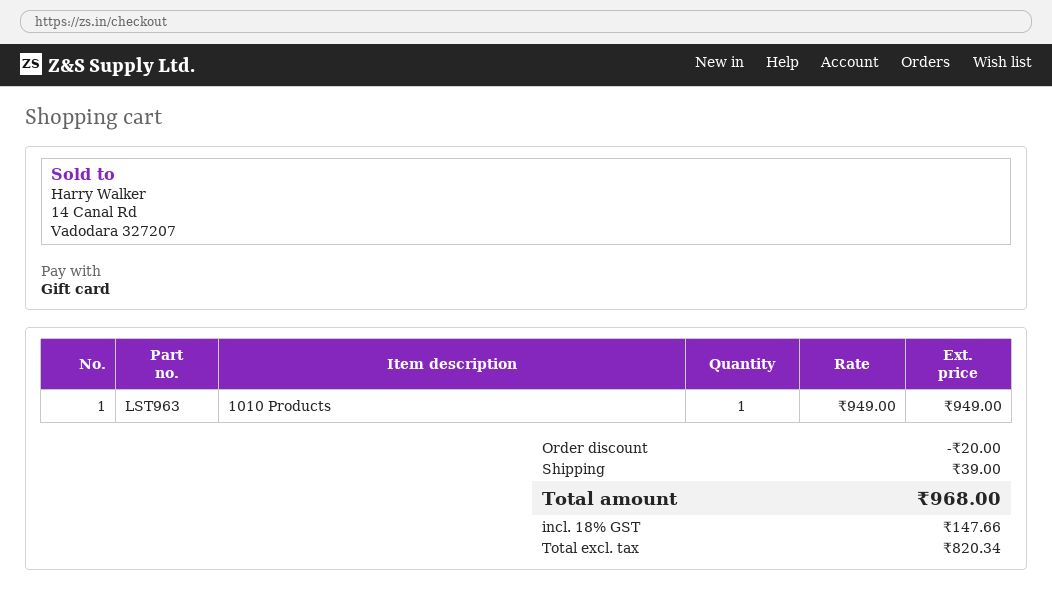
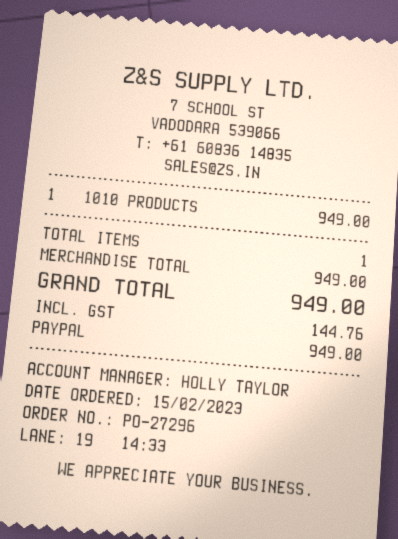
payment method: gift card -> PayPal
discount: 20.00 -> none
shipping: 39.00 -> none
tax: 147.66 -> 144.76
total: 968.00 -> 949.00

